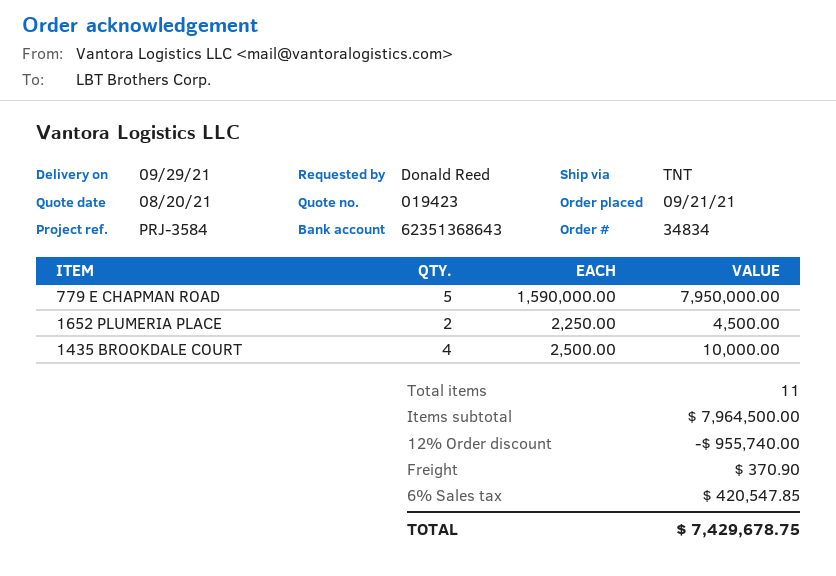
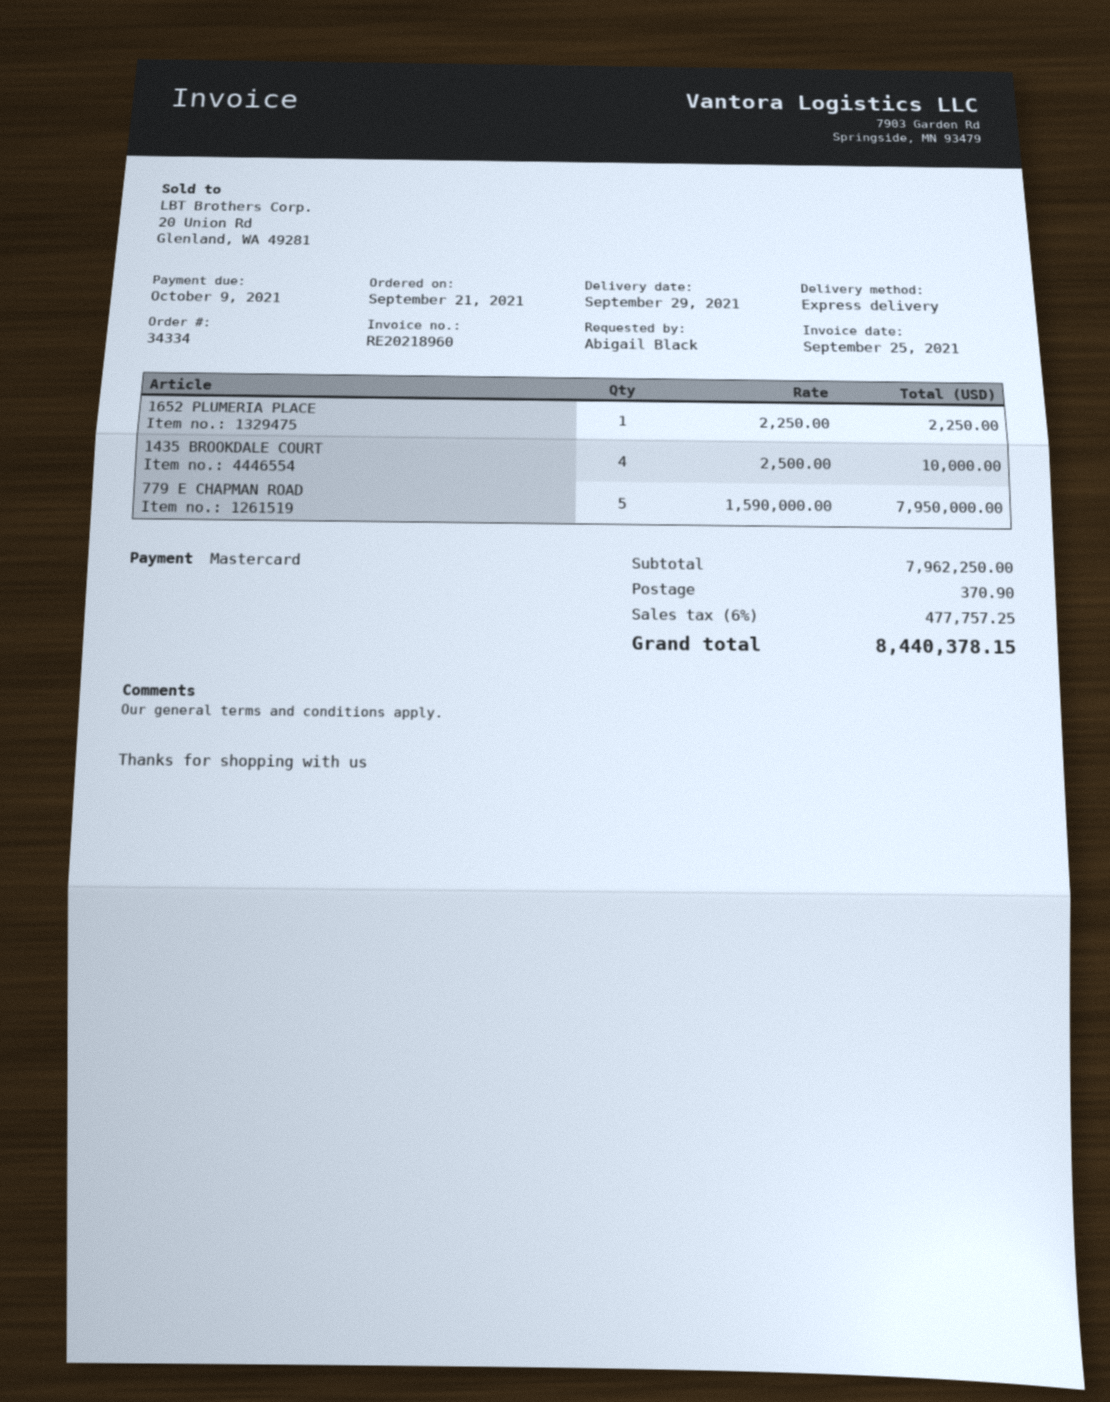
order number: 34834 -> 34334
ordered by: Donald Reed -> Abigail Black
shipping method: TNT -> express
1652 PLUMERIA PLACE: 2 x 2250.00 = 4500.00 -> 1 x 2250.00 = 2250.00
subtotal: 7964500.00 -> 7962250.00
discount: 12% = 955740.00 -> none
tax: 6% = 420547.85 -> 6% = 477757.25
total: 7429678.75 -> 8440378.15

